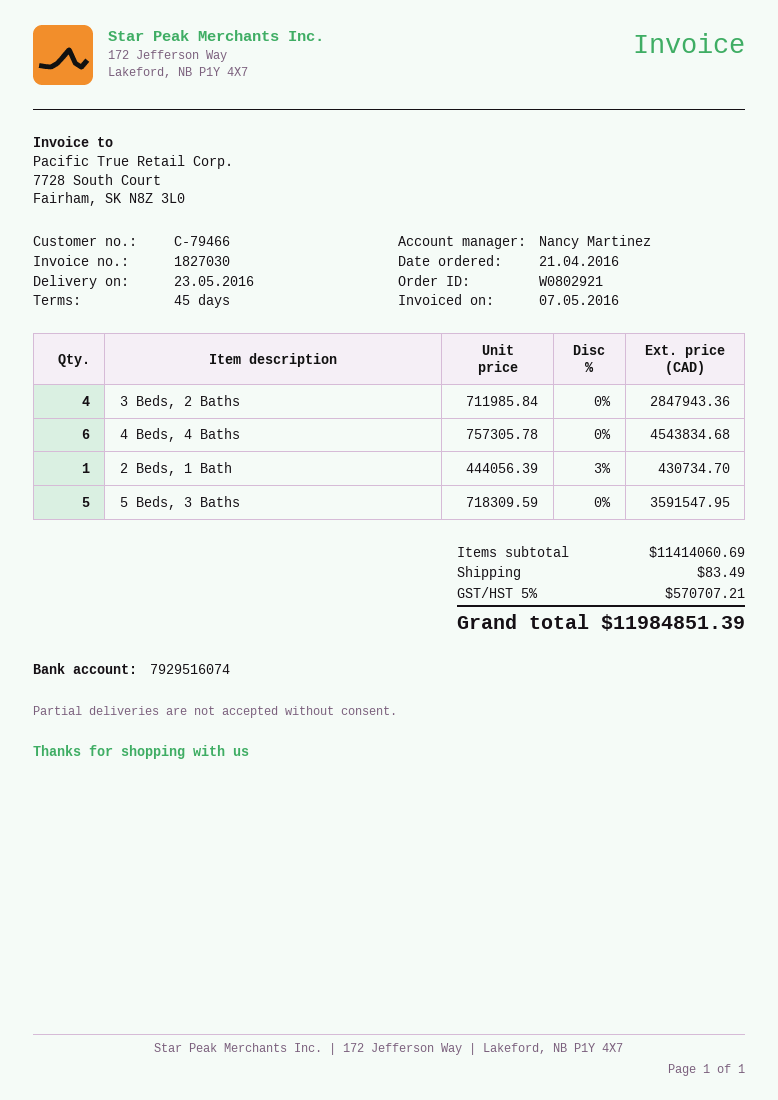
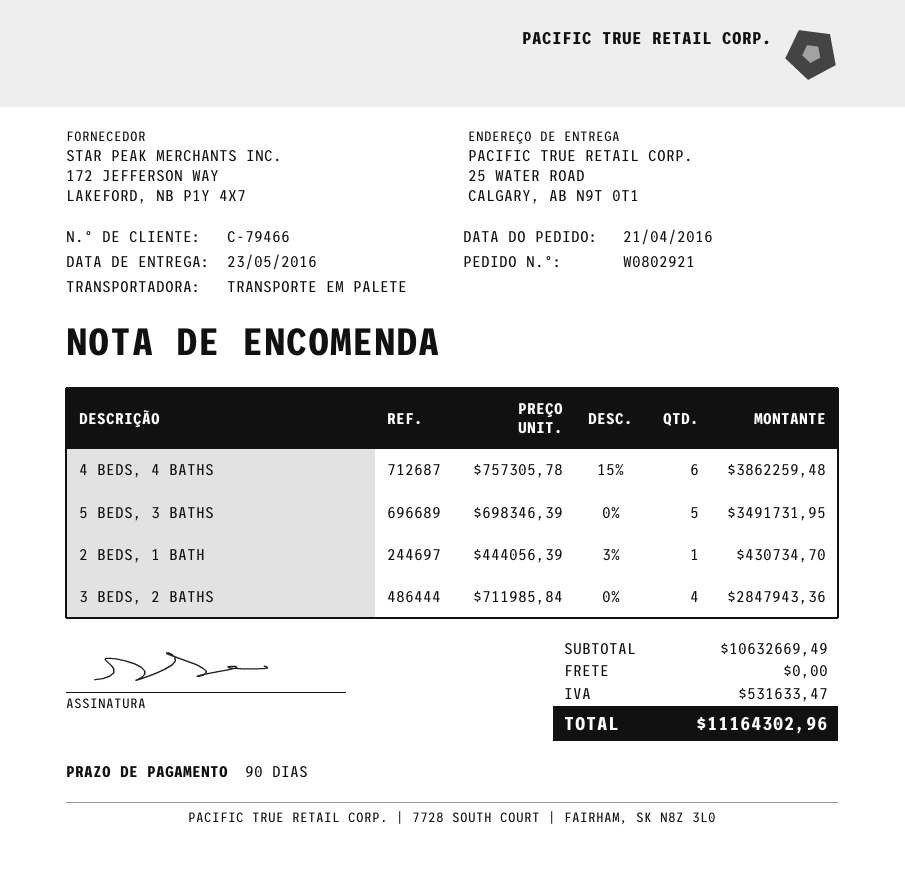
payment terms: 45 days -> 90 days
4 Beds, 4 Baths: 6 x 757305.78 = 4543834.68 -> 6 x 757305.78 - 15% = 3862259.48
5 Beds, 3 Baths: 5 x 718309.59 = 3591547.95 -> 5 x 698346.39 = 3491731.95
subtotal: 11414060.69 -> 10632669.49
shipping: 83.49 -> 0.00
tax: 570707.21 -> 531633.47
total: 11984851.39 -> 11164302.96

